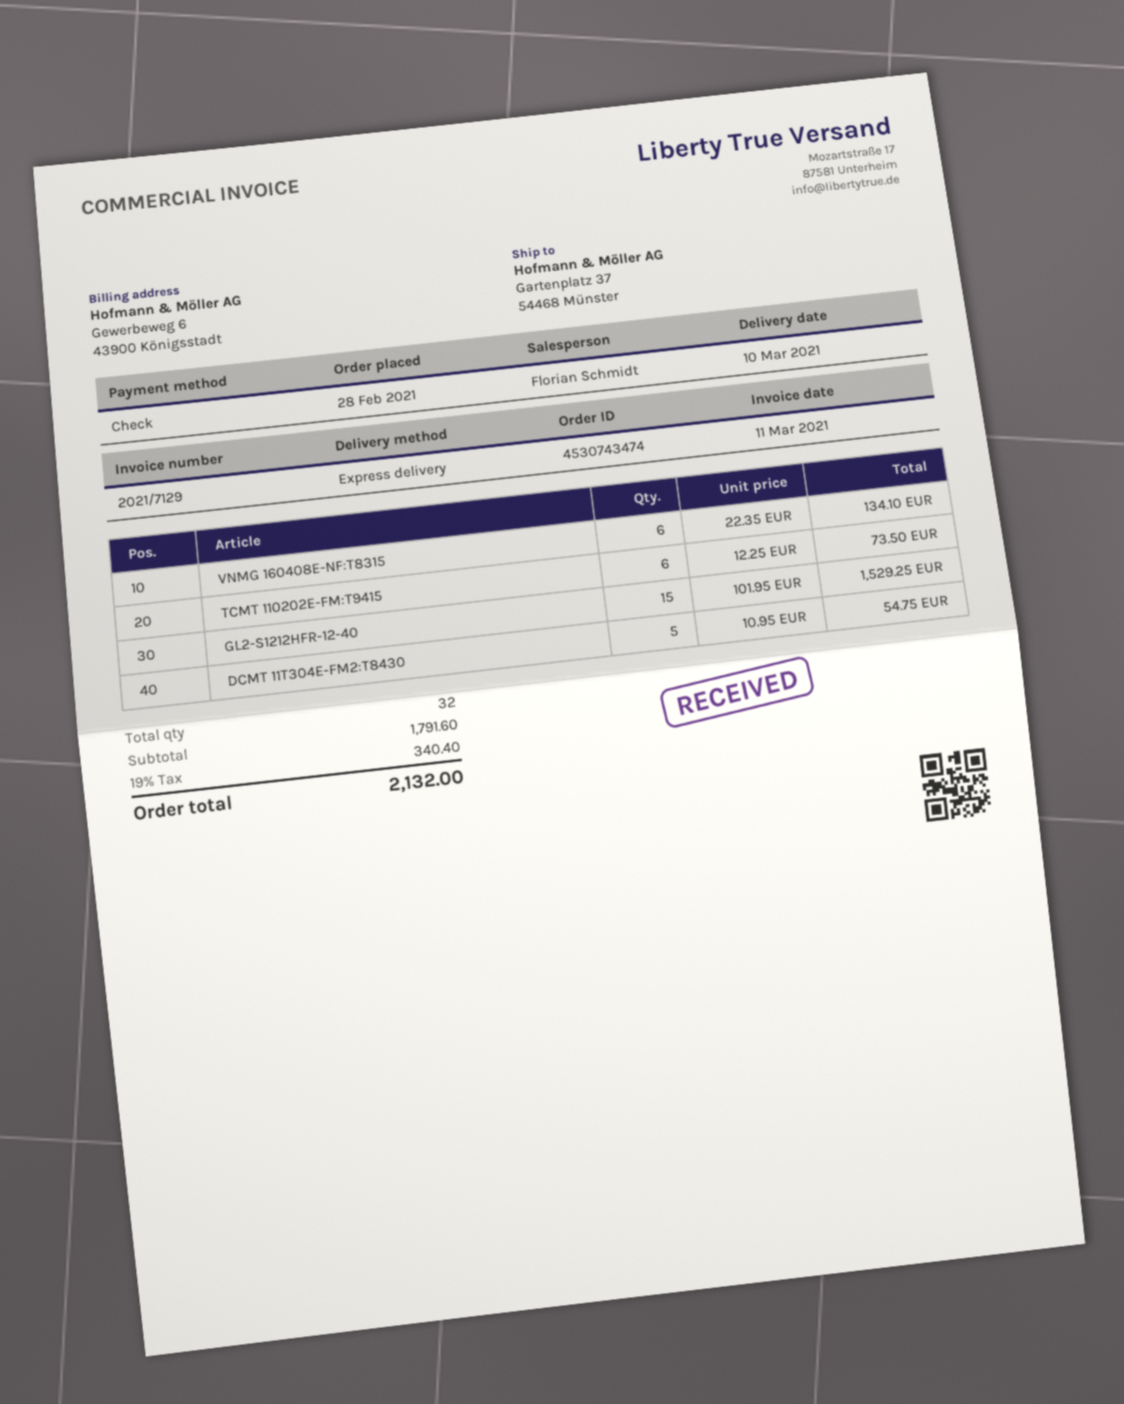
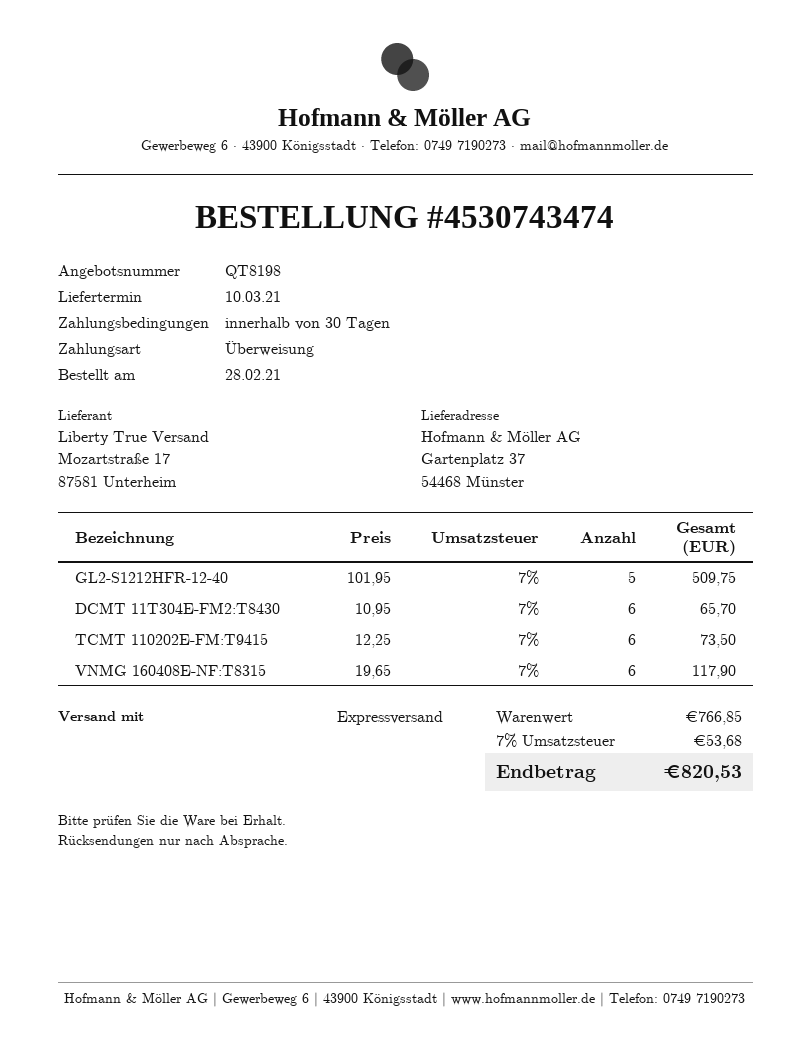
payment method: cheque -> bank transfer
VNMG 160408E-NF:T8315: 6 x 22.35 = 134.10 -> 6 x 19.65 = 117.90
GL2-S1212HFR-12-40: 15 x 101.95 = 1529.25 -> 5 x 101.95 = 509.75
DCMT 11T304E-FM2:T8430: 5 x 10.95 = 54.75 -> 6 x 10.95 = 65.70
subtotal: 1791.60 -> 766.85
tax: 19% = 340.40 -> 7% = 53.68
total: 2132.00 -> 820.53

